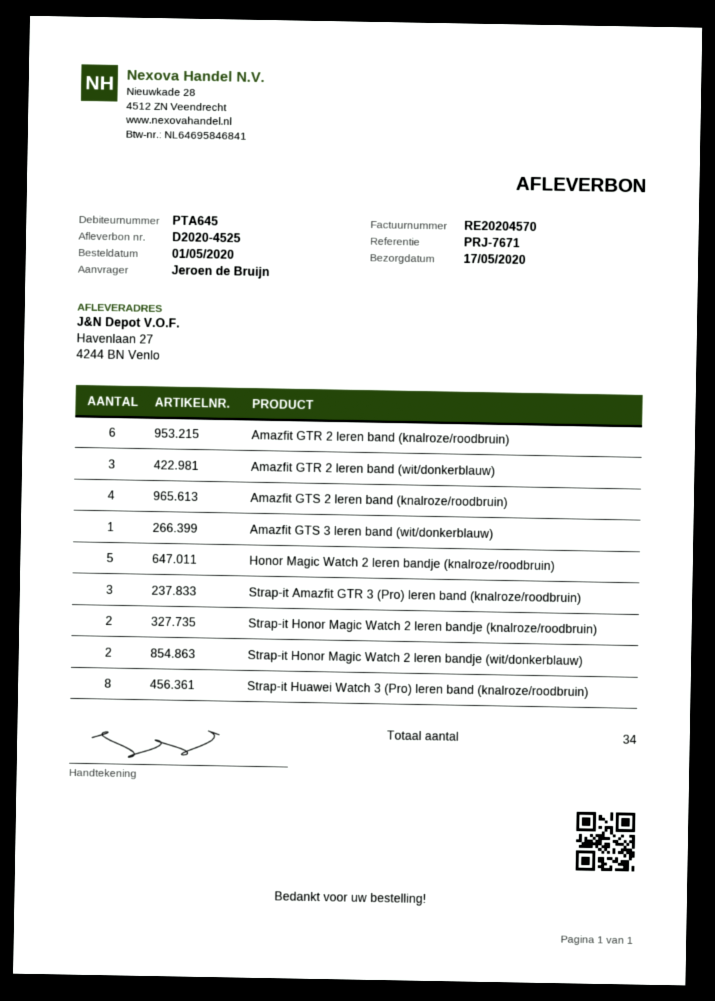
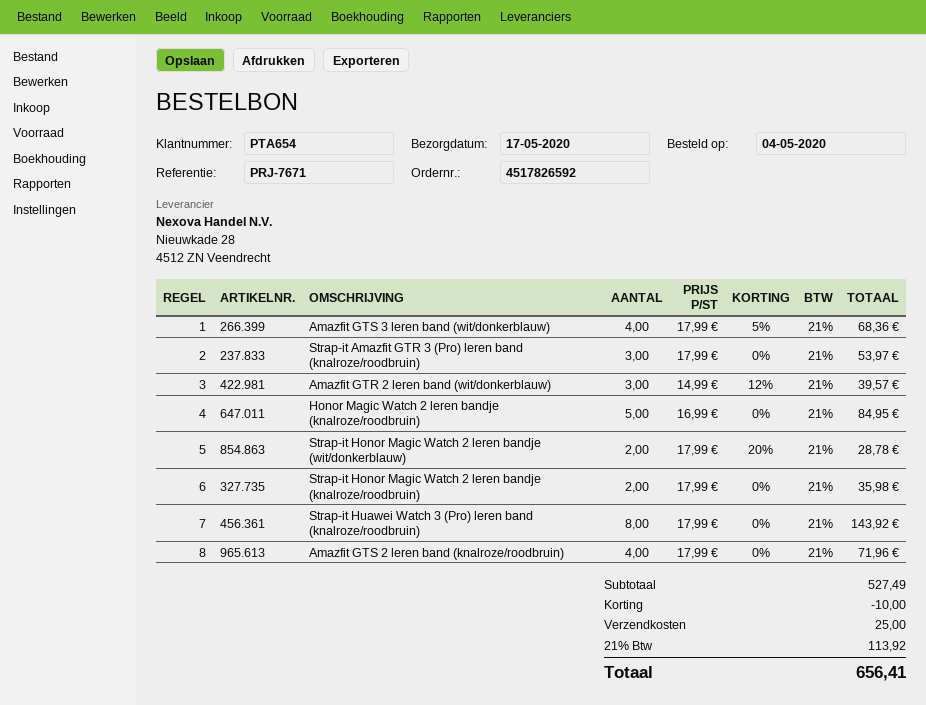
order date: 2020-05-01 -> 2020-05-04
customer number: PTA645 -> PTA654
Amazfit GTR 2 leren band (knalroze/roodbruin): 6 -> none
Amazfit GTS 3 leren band (wit/donkerblauw): 1 -> 4

